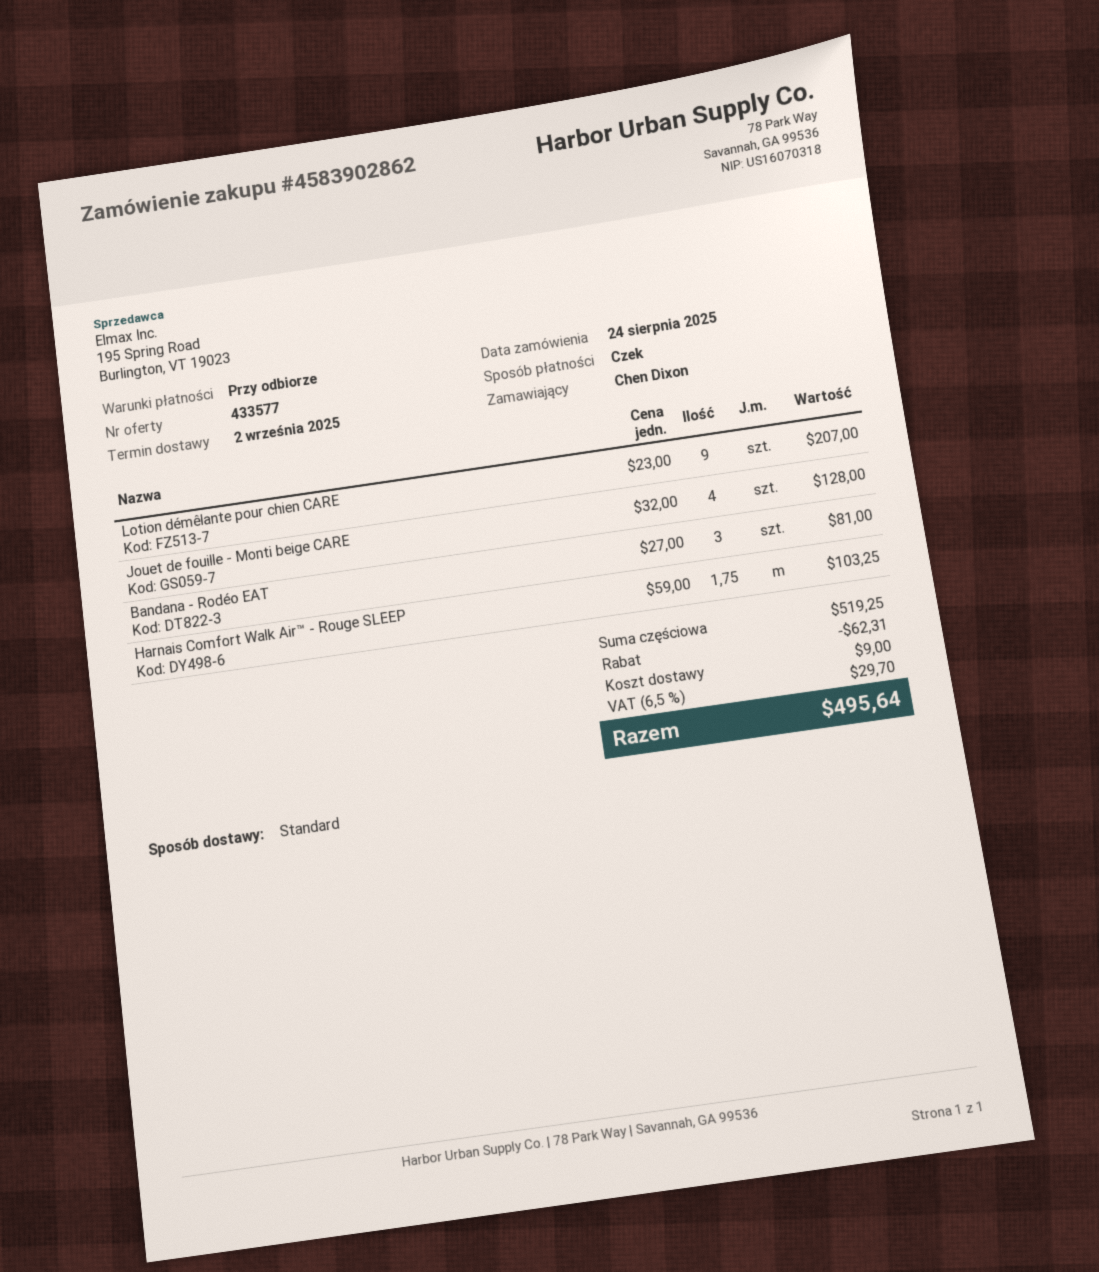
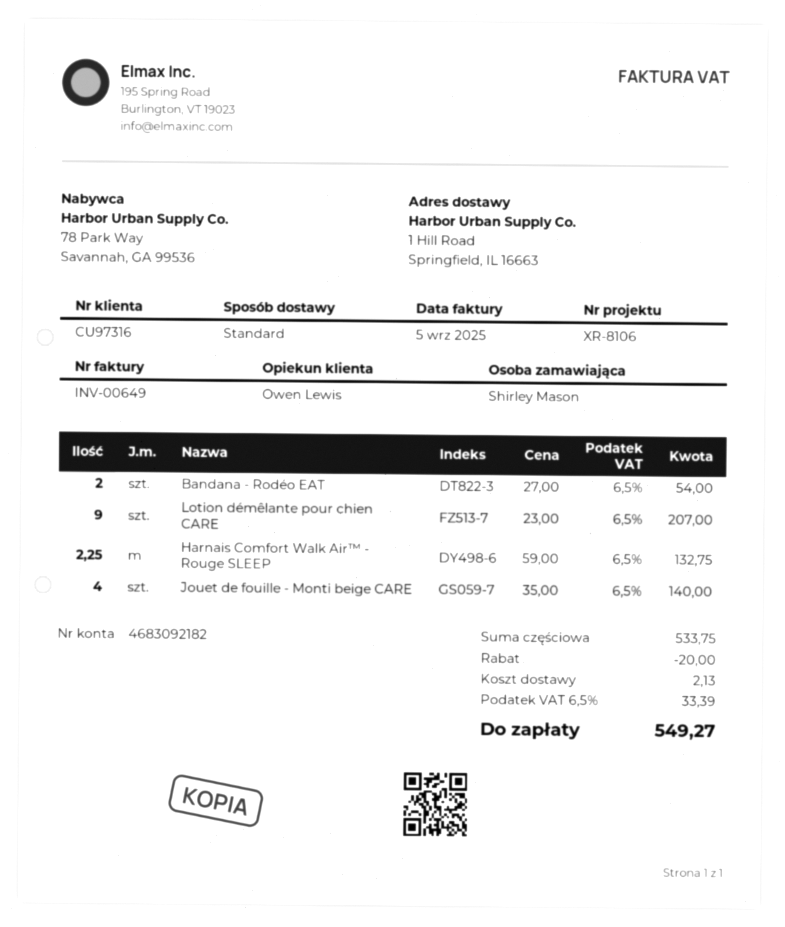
ordered by: Chen Dixon -> Shirley Mason
Jouet de fouille - Monti beige CARE: 4 x 32.00 = 128.00 -> 4 x 35.00 = 140.00
Bandana - Rodéo EAT: 3 x 27.00 = 81.00 -> 2 x 27.00 = 54.00
Harnais Comfort Walk Air™ - Rouge SLEEP: 1.75 x 59.00 = 103.25 -> 2.25 x 59.00 = 132.75
subtotal: 519.25 -> 533.75
discount: 62.31 -> 20.00
shipping: 9.00 -> 2.13
tax: 6.5% = 29.70 -> 6.5% = 33.39
total: 495.64 -> 549.27

